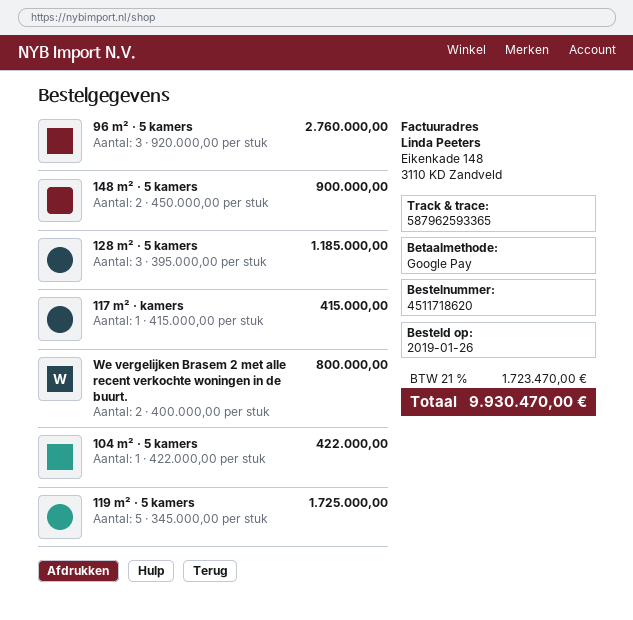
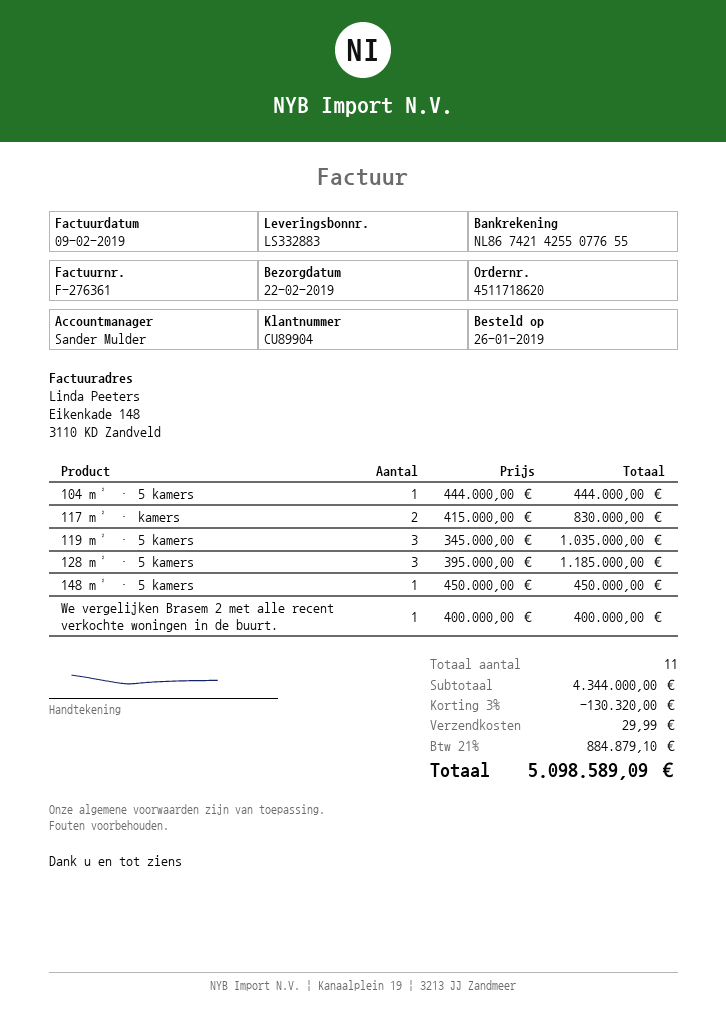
96 m² · 5 kamers: 3 x 920000.00 = 2760000.00 -> none
148 m² · 5 kamers: 2 x 450000.00 = 900000.00 -> 1 x 450000.00 = 450000.00
117 m² · kamers: 1 x 415000.00 = 415000.00 -> 2 x 415000.00 = 830000.00
We vergelijken Brasem 2 met alle recent verkochte woningen in de buurt.: 2 x 400000.00 = 800000.00 -> 1 x 400000.00 = 400000.00
104 m² · 5 kamers: 1 x 422000.00 = 422000.00 -> 1 x 444000.00 = 444000.00
119 m² · 5 kamers: 5 x 345000.00 = 1725000.00 -> 3 x 345000.00 = 1035000.00
discount: none -> 3% = 130320.00
shipping: none -> 29.99
tax: 21% = 1723470.00 -> 21% = 884879.10
total: 9930470.00 -> 5098589.09

